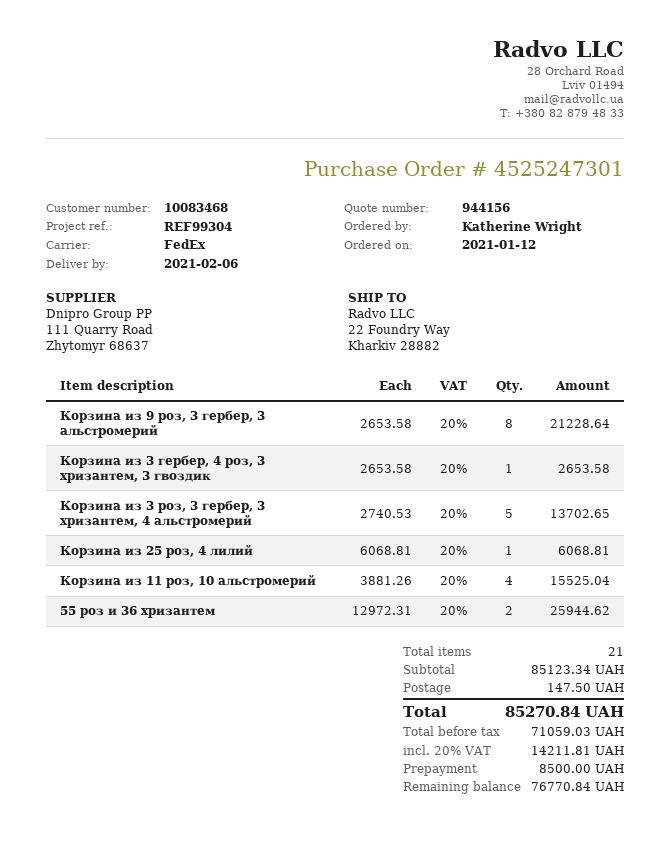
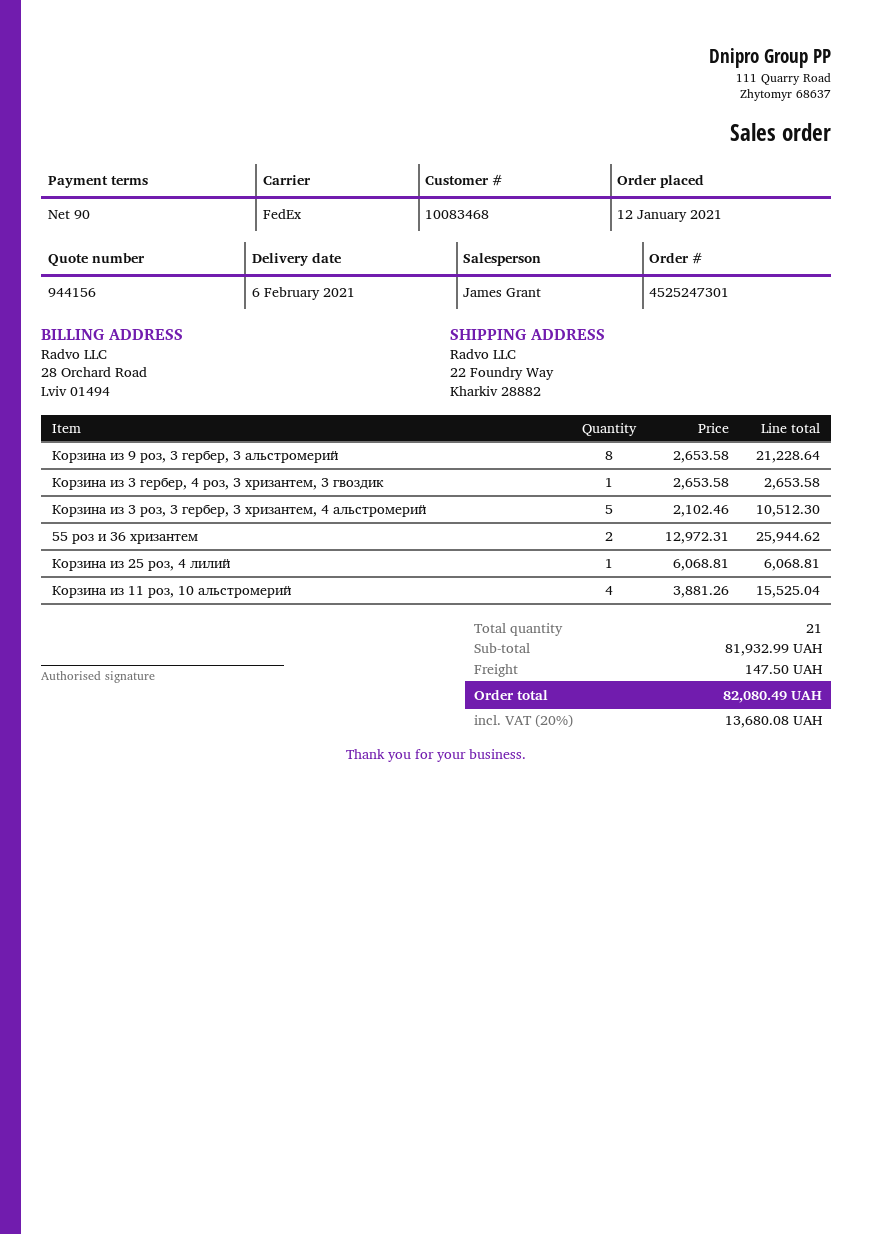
Корзина из 3 роз, 3 гербер, 3 хризантем, 4 альстромерий: 5 x 2740.53 = 13702.65 -> 5 x 2102.46 = 10512.30
subtotal: 85123.34 -> 81932.99
tax: 20% = 14211.81 -> 20% = 13680.08
total: 85270.84 -> 82080.49

